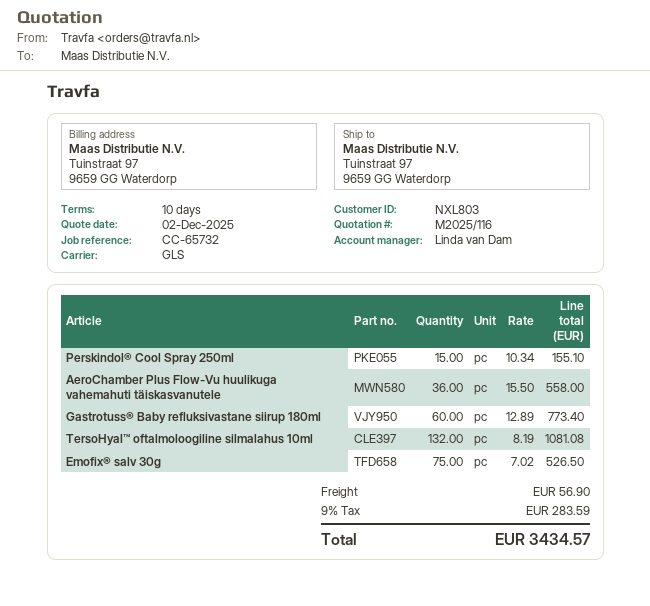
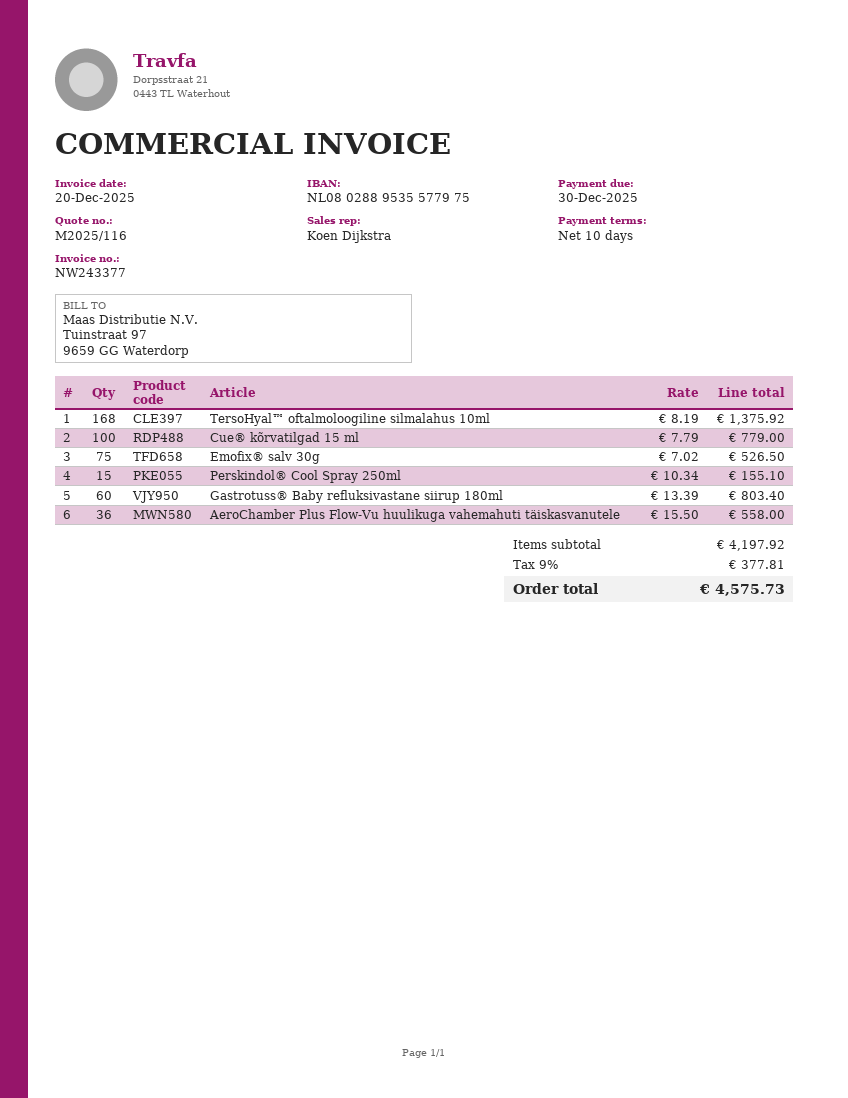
sales rep: Linda van Dam -> Koen Dijkstra
Gastrotuss® Baby refluksivastane siirup 180ml: 60 x 12.89 = 773.40 -> 60 x 13.39 = 803.40
TersoHyal™ oftalmoloogiline silmalahus 10ml: 132 x 8.19 = 1081.08 -> 168 x 8.19 = 1375.92
Cue® kõrvatilgad 15 ml: none -> 100 x 7.79 = 779.00
shipping: 56.90 -> none
tax: 9% = 283.59 -> 9% = 377.81
total: 3434.57 -> 4575.73

